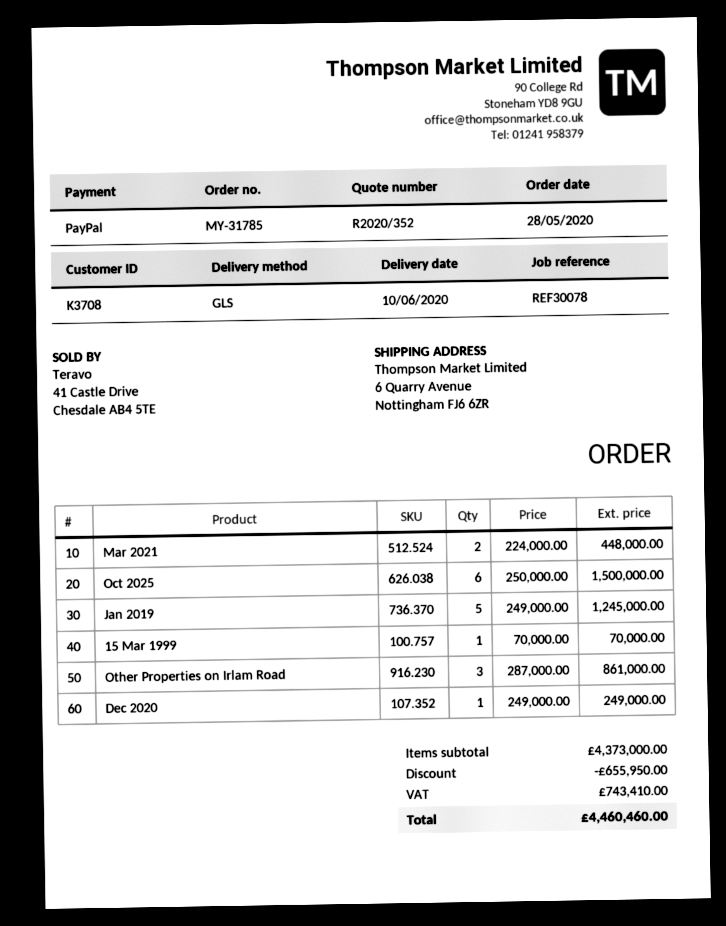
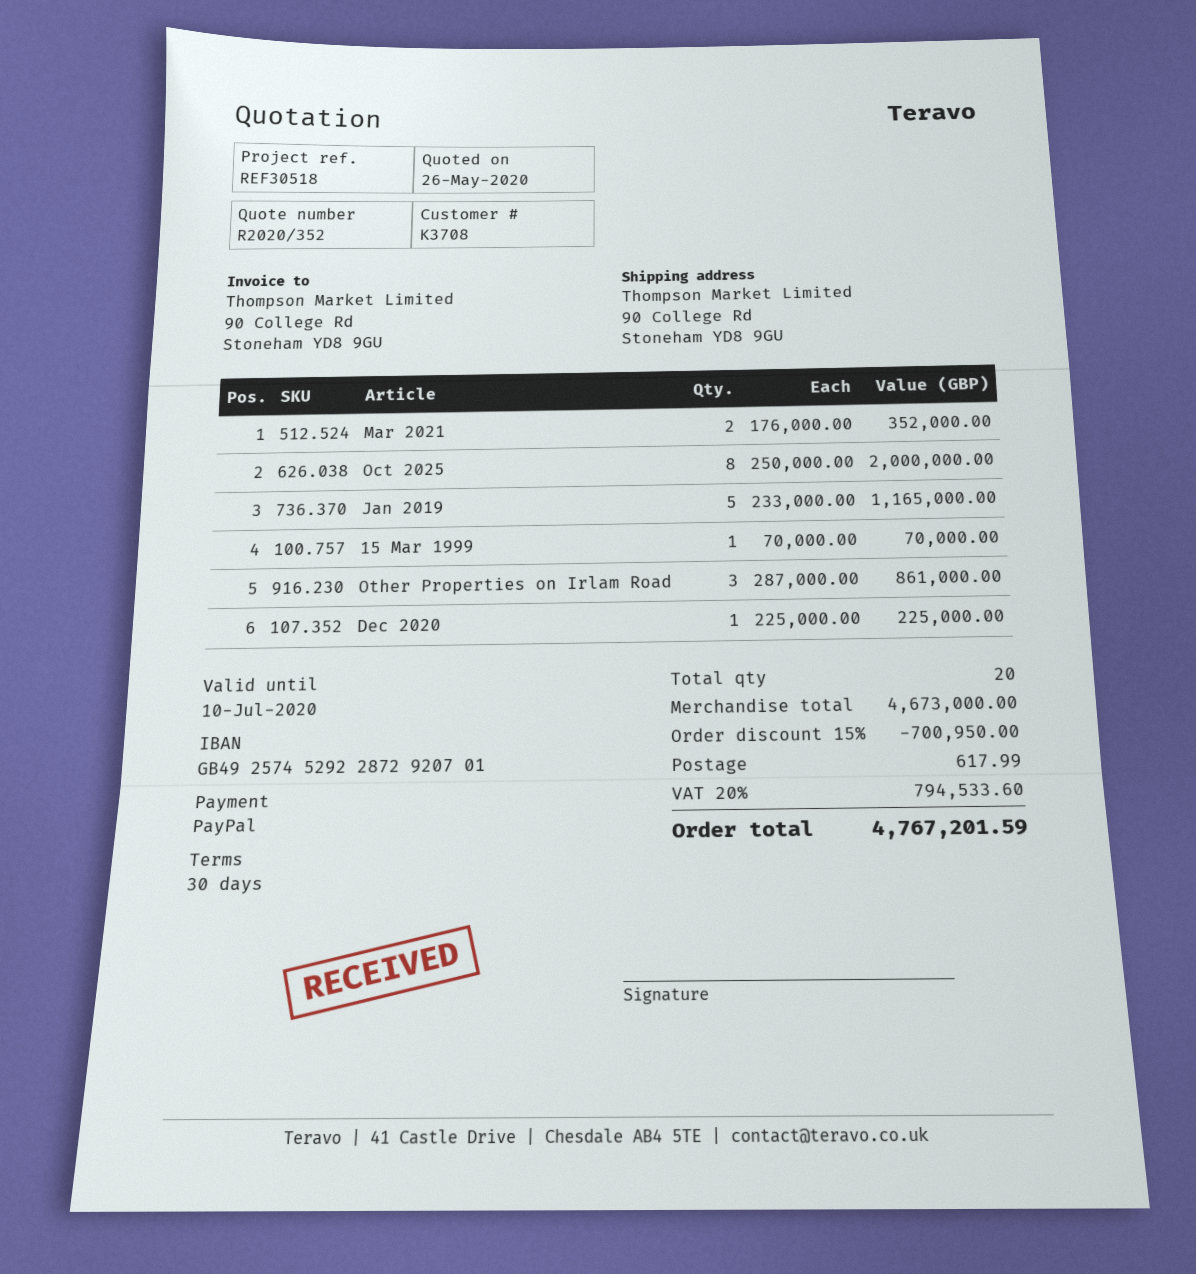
reference: REF30078 -> REF30518
ship to: 6 Quarry Avenue, Nottingham FJ6 6ZR -> 90 College Rd, Stoneham YD8 9GU
Mar 2021: 2 x 224000.00 = 448000.00 -> 2 x 176000.00 = 352000.00
Oct 2025: 6 x 250000.00 = 1500000.00 -> 8 x 250000.00 = 2000000.00
Jan 2019: 5 x 249000.00 = 1245000.00 -> 5 x 233000.00 = 1165000.00
Dec 2020: 1 x 249000.00 = 249000.00 -> 1 x 225000.00 = 225000.00
subtotal: 4373000.00 -> 4673000.00
discount: 655950.00 -> 700950.00
shipping: none -> 617.99
tax: 743410.00 -> 794533.60
total: 4460460.00 -> 4767201.59

